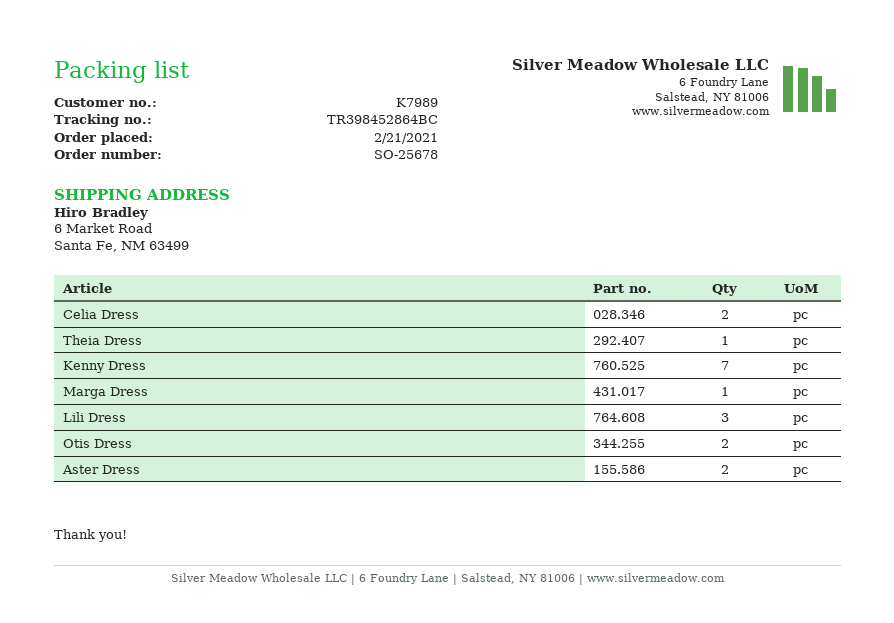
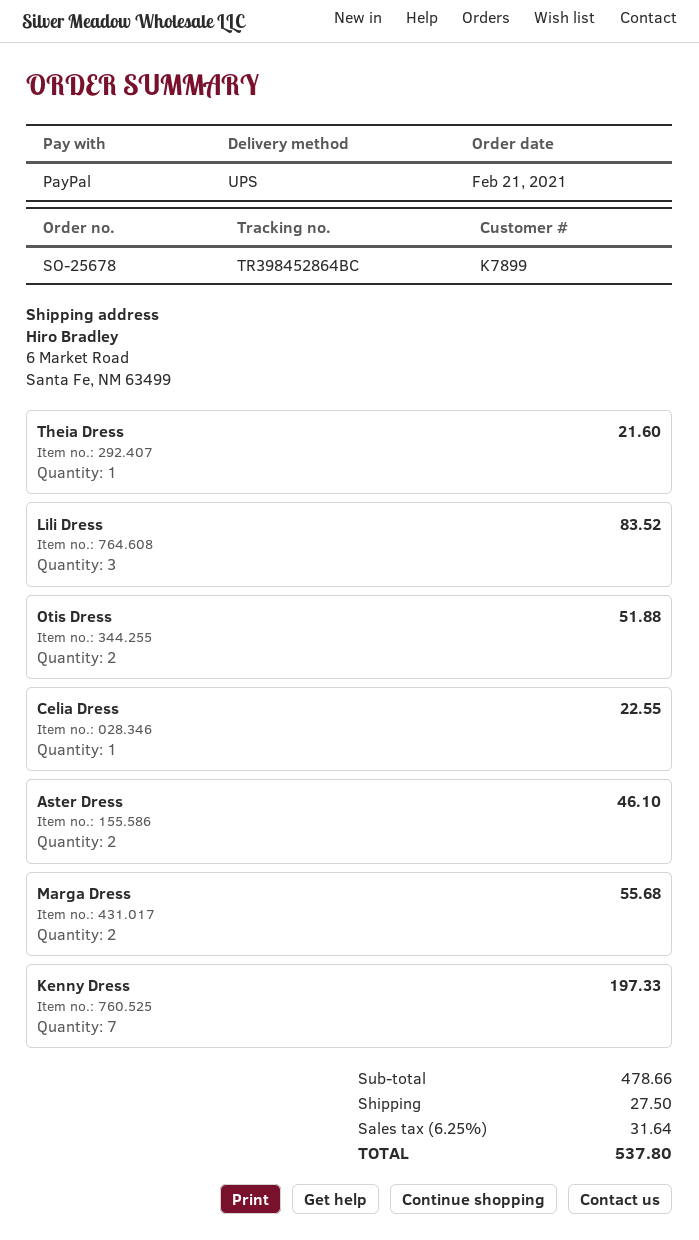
customer number: K7989 -> K7899
Celia Dress: 2 -> 1
Marga Dress: 1 -> 2

